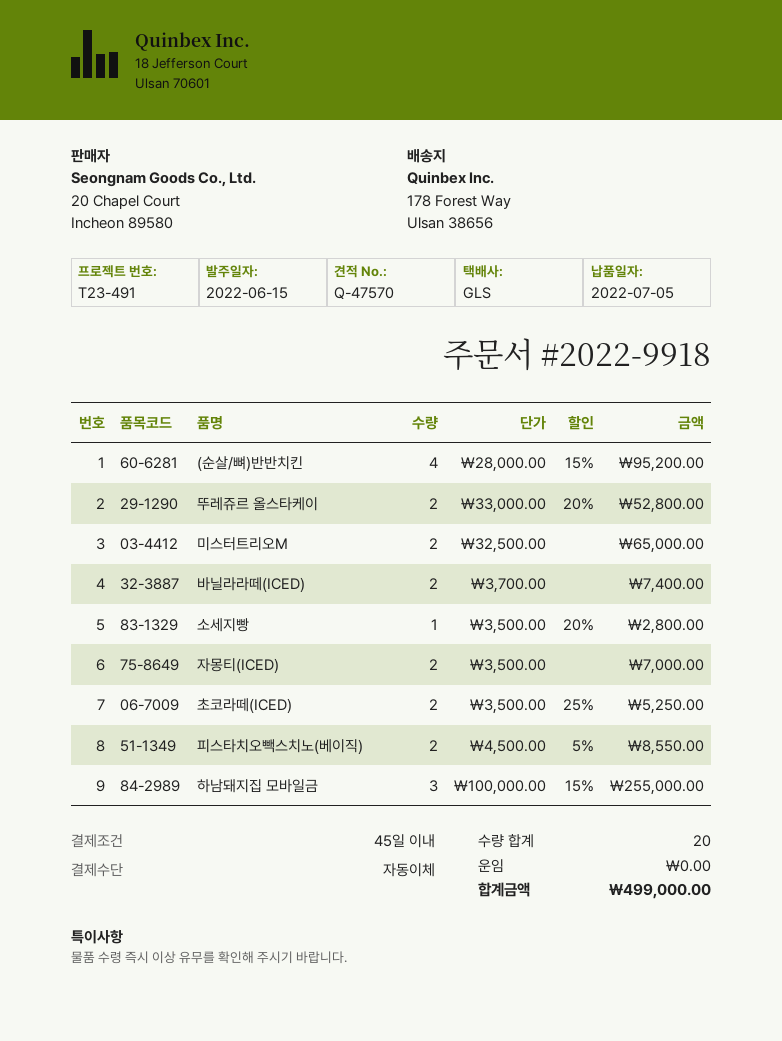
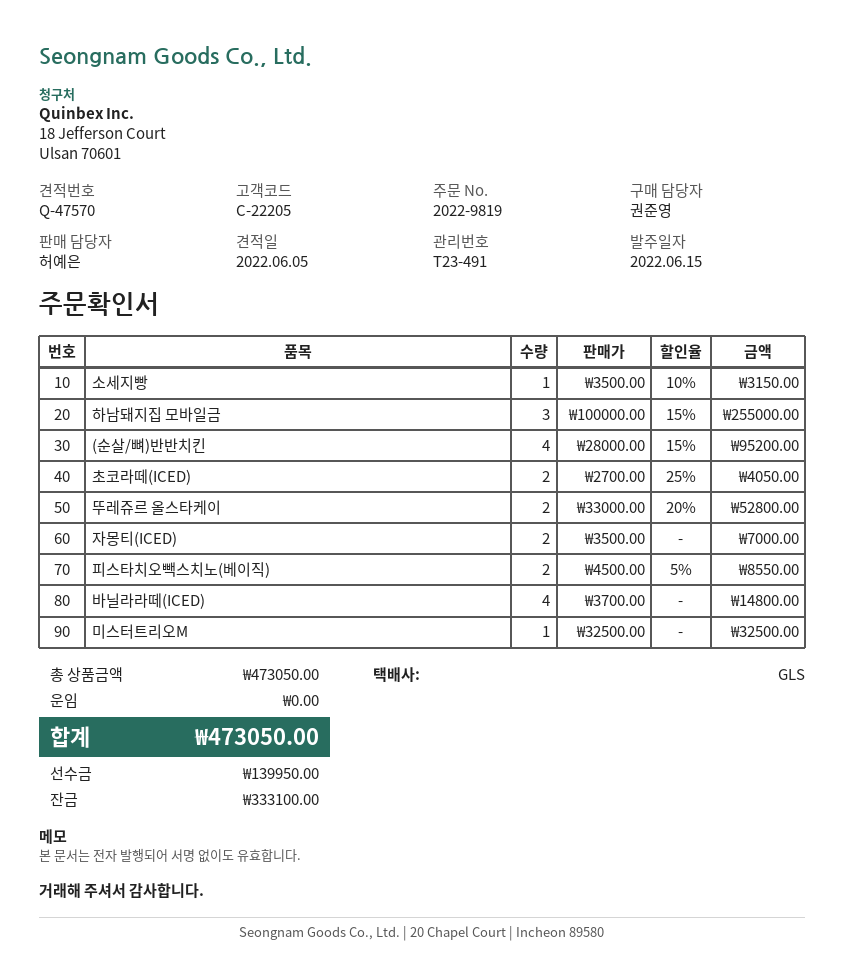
order number: 2022-9918 -> 2022-9819
미스터트리오M: 2 x 32500.00 = 65000.00 -> 1 x 32500.00 = 32500.00
바닐라라떼(ICED): 2 x 3700.00 = 7400.00 -> 4 x 3700.00 = 14800.00
소세지빵: 1 x 3500.00 - 20% = 2800.00 -> 1 x 3500.00 - 10% = 3150.00
초코라떼(ICED): 2 x 3500.00 - 25% = 5250.00 -> 2 x 2700.00 - 25% = 4050.00
total: 499000.00 -> 473050.00

